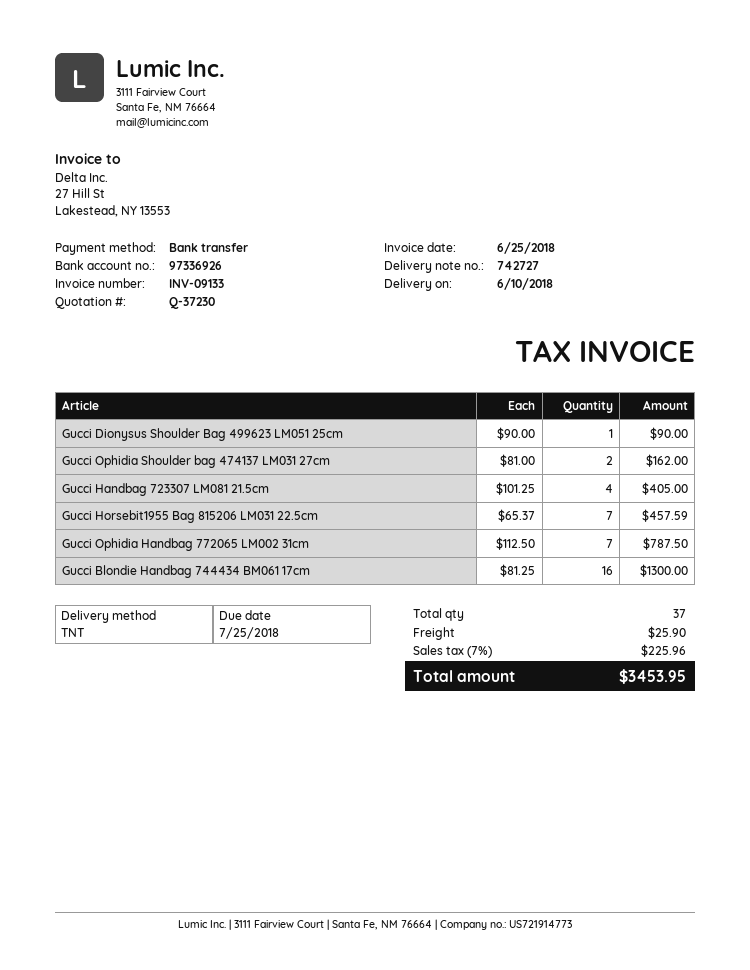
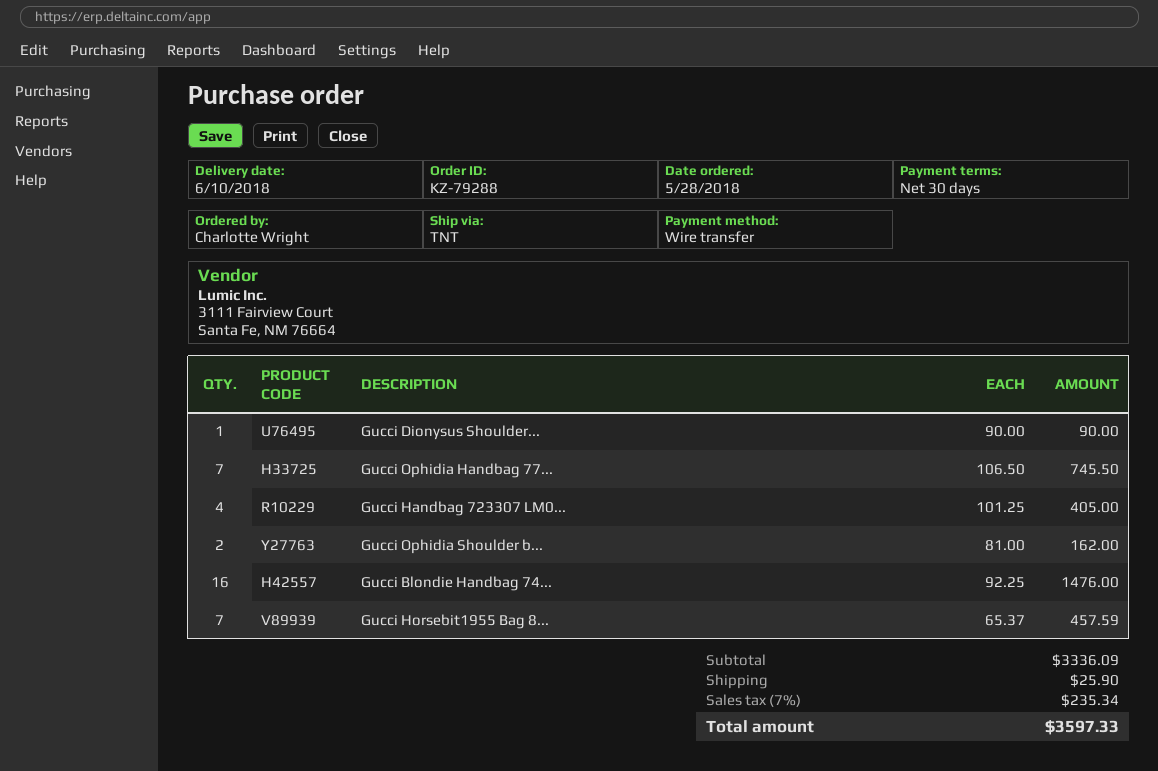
Gucci Ophidia Handbag 772065 LM002 31cm: 7 x 112.50 = 787.50 -> 7 x 106.50 = 745.50
Gucci Blondie Handbag 744434 BM061 17cm: 16 x 81.25 = 1300.00 -> 16 x 92.25 = 1476.00
tax: 7% = 225.96 -> 7% = 235.34
total: 3453.95 -> 3597.33

